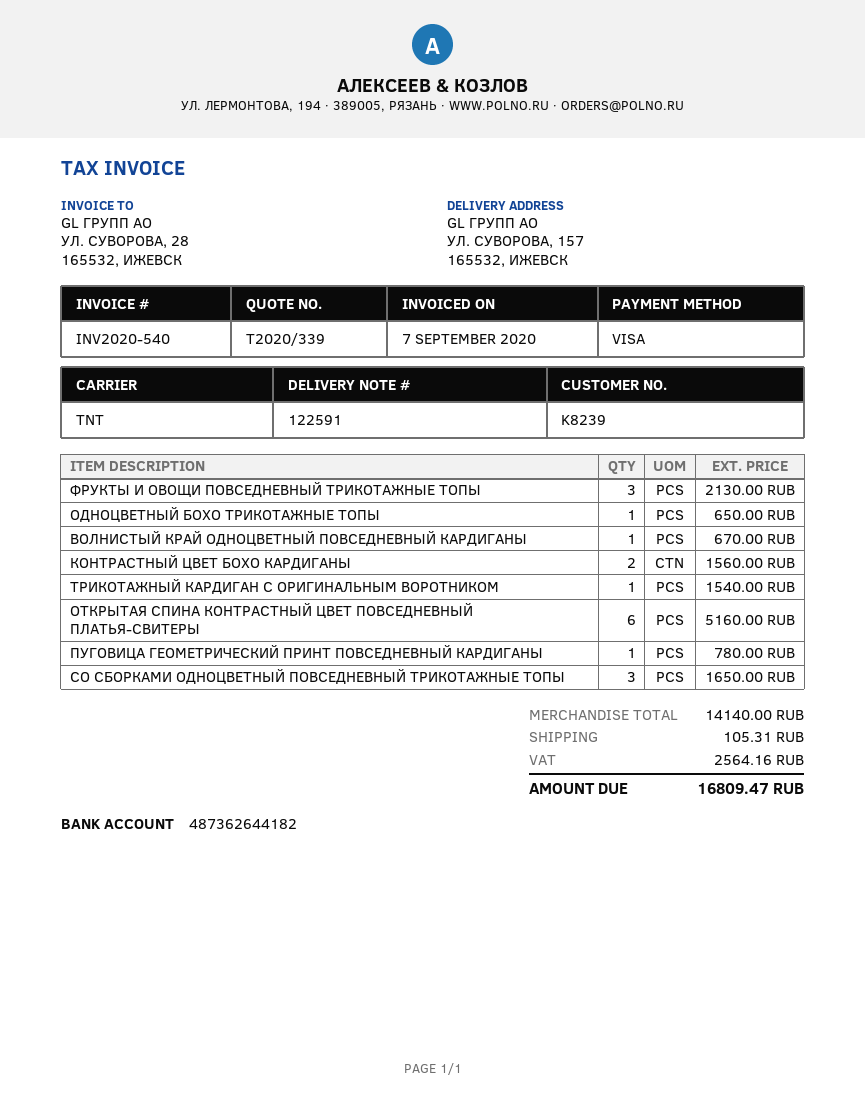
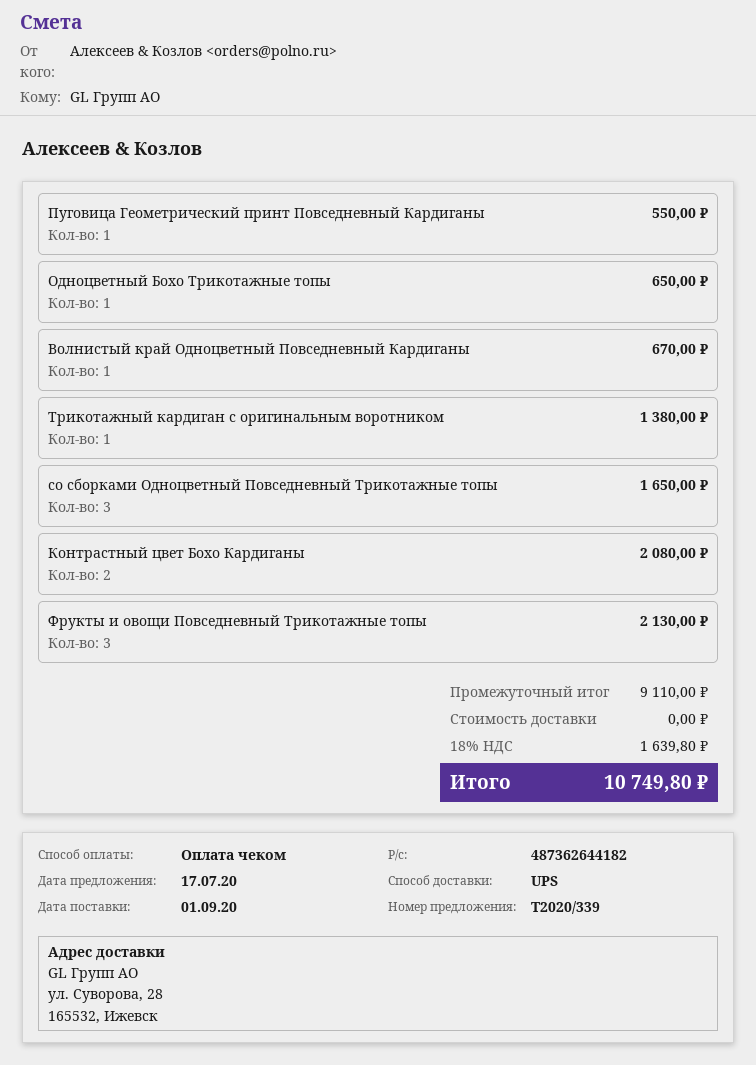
payment method: Visa -> cheque
shipping method: TNT -> UPS
ship to: УЛ. СУВОРОВА, 157, 165532, ИЖЕВСК -> ул. Суворова, 28, 165532, Ижевск
КОНТРАСТНЫЙ ЦВЕТ БОХО КАРДИГАНЫ: 2 for 1560.00 -> 2 for 2080.00
ТРИКОТАЖНЫЙ КАРДИГАН С ОРИГИНАЛЬНЫМ ВОРОТНИКОМ: 1 for 1540.00 -> 1 for 1380.00
ОТКРЫТАЯ СПИНА КОНТРАСТНЫЙ ЦВЕТ ПОВСЕДНЕВНЫЙ ПЛАТЬЯ-СВИТЕРЫ: 6 for 5160.00 -> none
ПУГОВИЦА ГЕОМЕТРИЧЕСКИЙ ПРИНТ ПОВСЕДНЕВНЫЙ КАРДИГАНЫ: 1 for 780.00 -> 1 for 550.00
subtotal: 14140.00 -> 9110.00
shipping: 105.31 -> 0.00
tax: 2564.16 -> 1639.80
total: 16809.47 -> 10749.80

